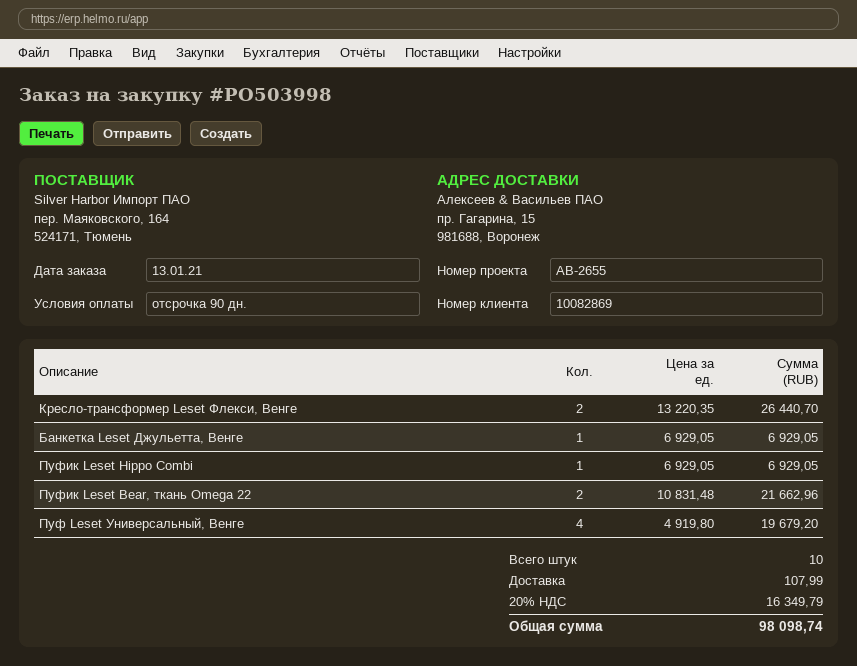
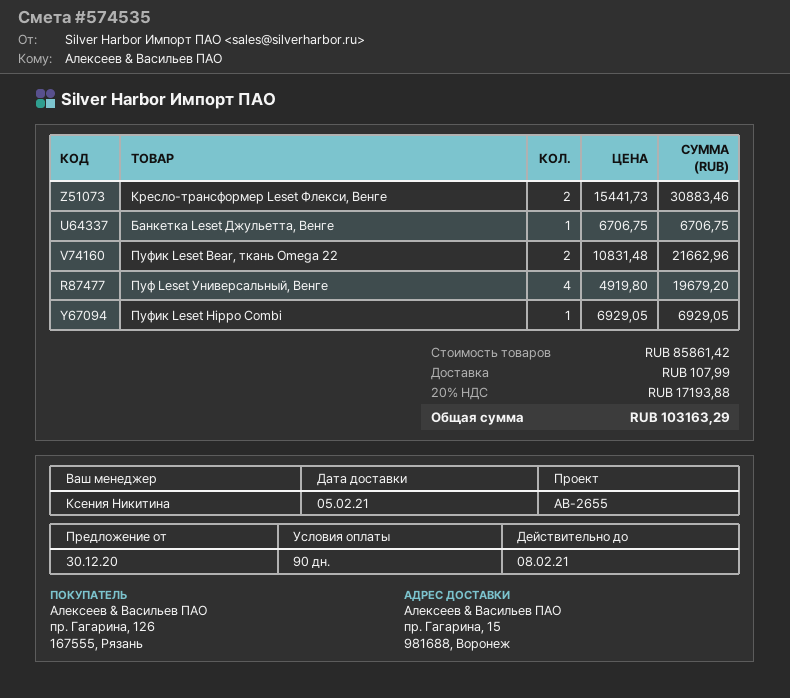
Кресло-трансформер Leset Флекси, Венге: 2 x 13220.35 = 26440.70 -> 2 x 15441.73 = 30883.46
Банкетка Leset Джульетта, Венге: 1 x 6929.05 = 6929.05 -> 1 x 6706.75 = 6706.75
tax: 20% = 16349.79 -> 20% = 17193.88
total: 98098.74 -> 103163.29

